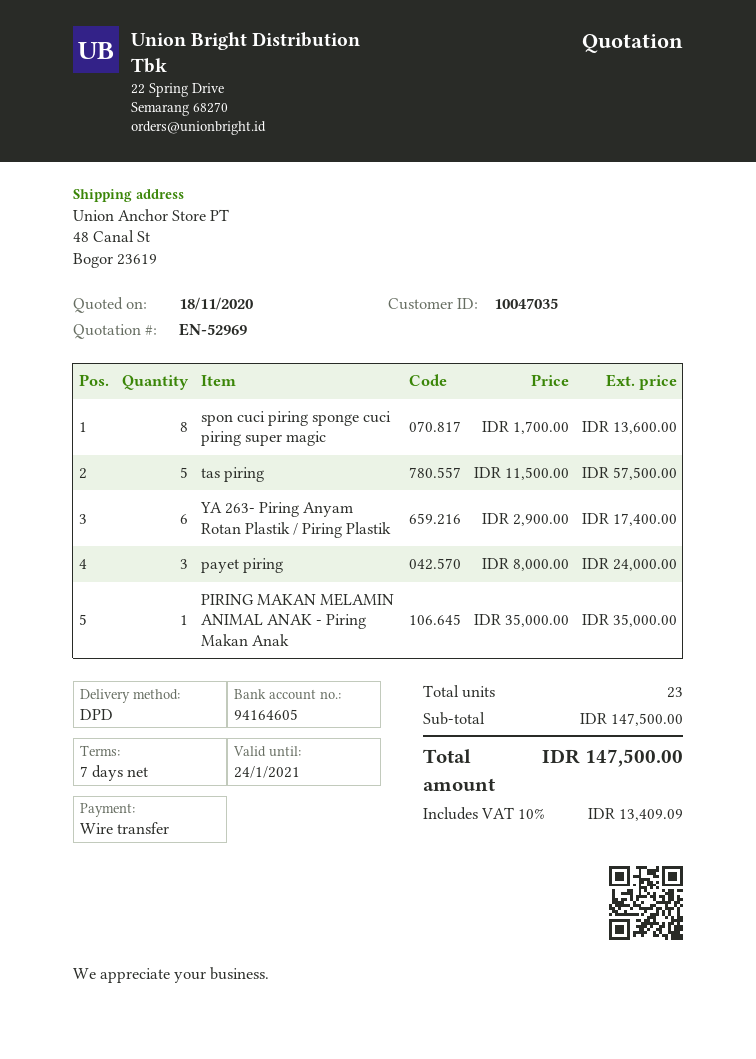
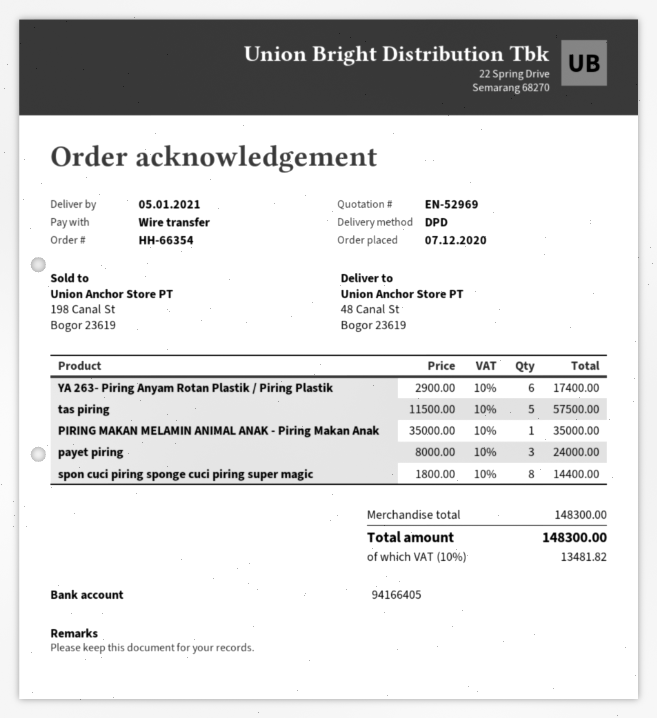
bank account: 94164605 -> 94166405
spon cuci piring sponge cuci piring super magic: 8 x 1700.00 = 13600.00 -> 8 x 1800.00 = 14400.00
subtotal: 147500.00 -> 148300.00
tax: 10% = 13409.09 -> 10% = 13481.82
total: 147500.00 -> 148300.00

